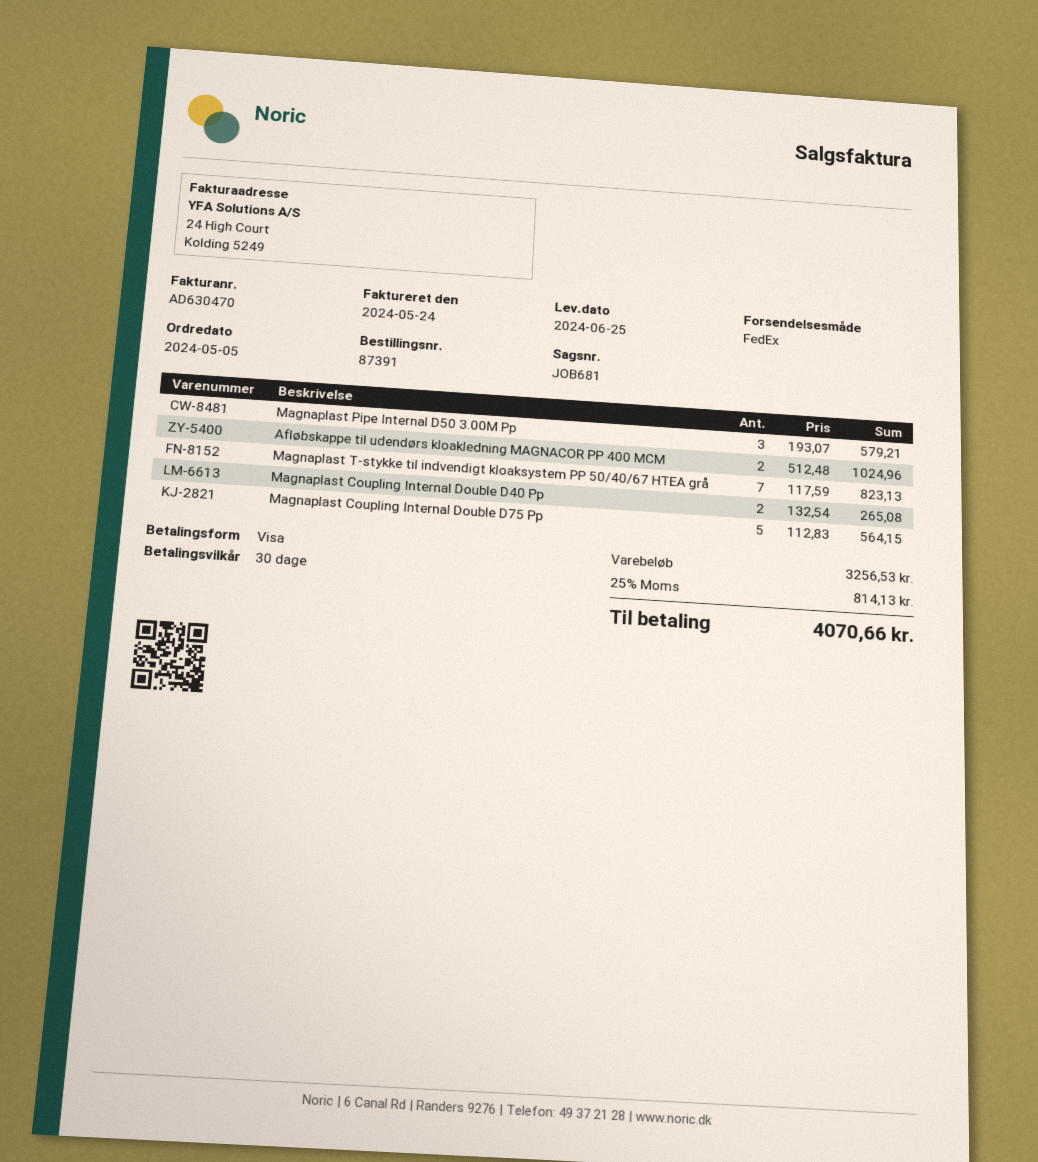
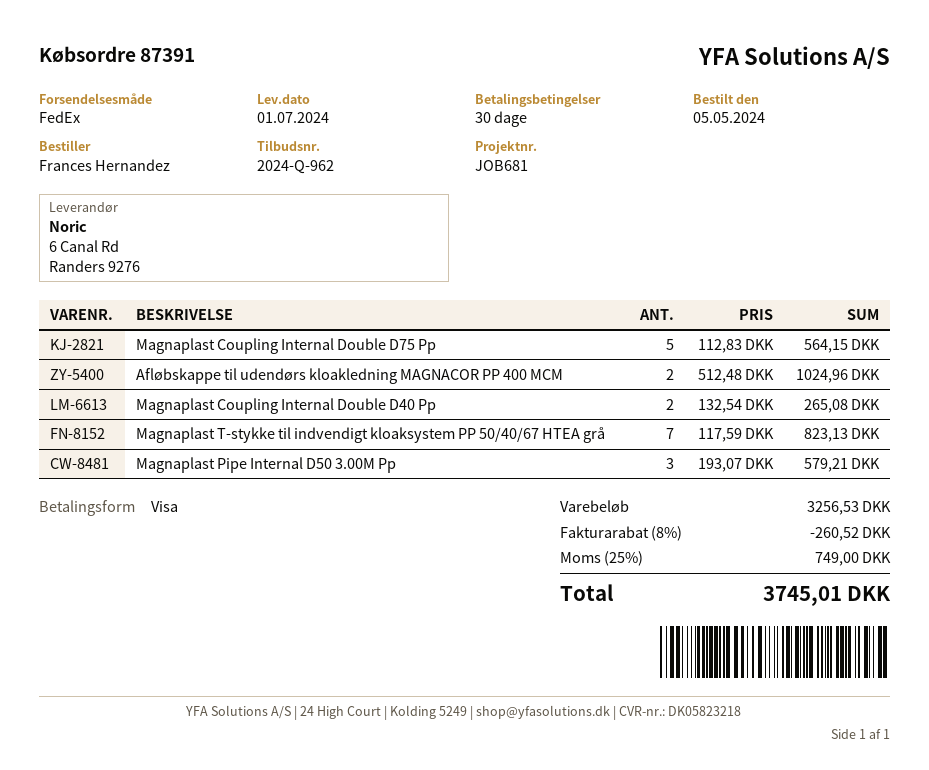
delivery date: 2024-06-25 -> 2024-07-01
discount: none -> 8% = 260.52
tax: 25% = 814.13 -> 25% = 749.00
total: 4070.66 -> 3745.01

